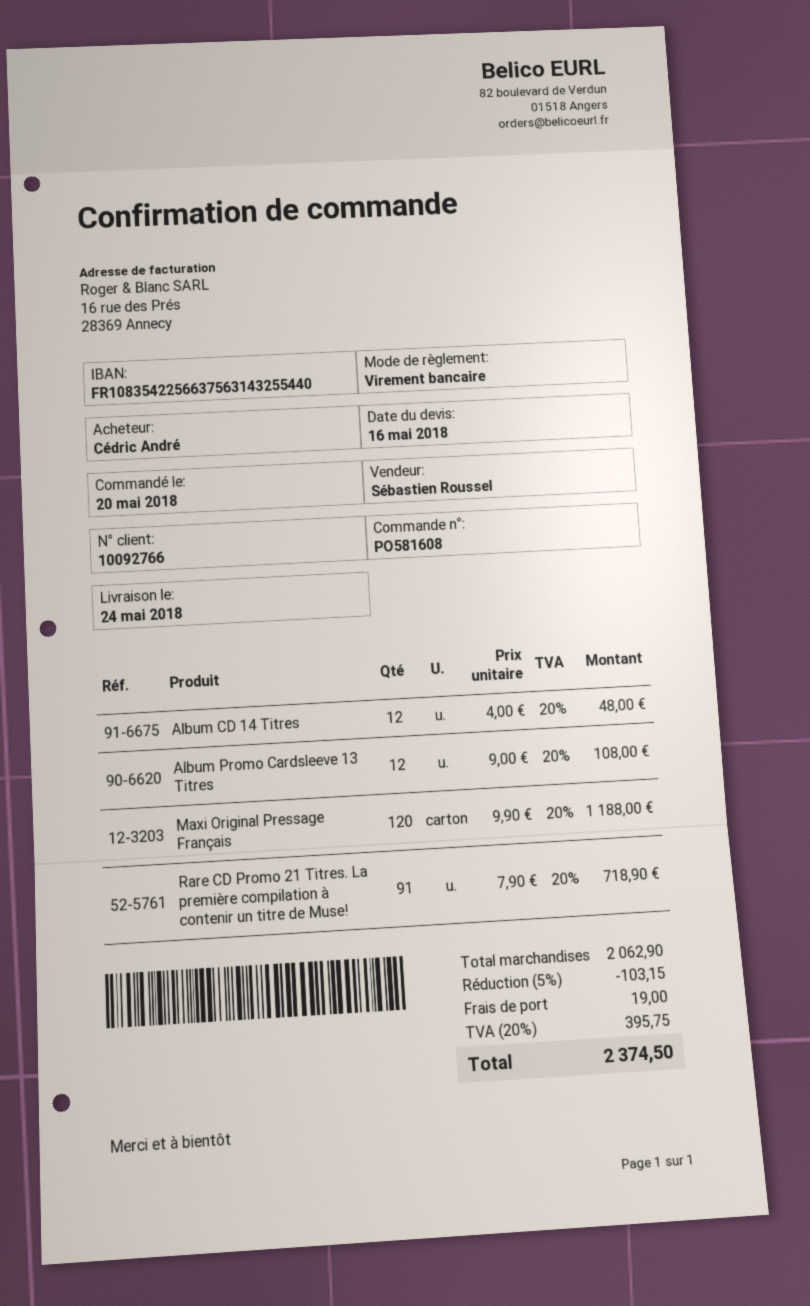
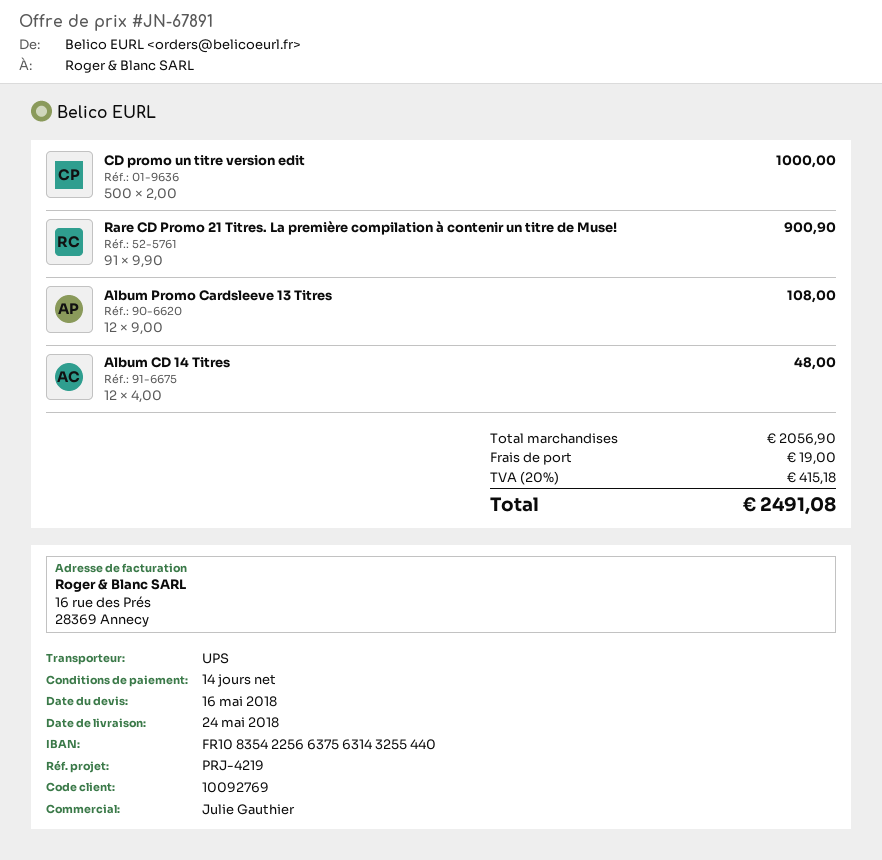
customer number: 10092766 -> 10092769
sales rep: Sébastien Roussel -> Julie Gauthier
Maxi Original Pressage Français: 120 x 9.90 = 1188.00 -> none
Rare CD Promo 21 Titres. La première compilation à contenir un titre de Muse!: 91 x 7.90 = 718.90 -> 91 x 9.90 = 900.90
CD promo un titre version edit: none -> 500 x 2.00 = 1000.00
subtotal: 2062.90 -> 2056.90
discount: 5% = 103.15 -> none
tax: 20% = 395.75 -> 20% = 415.18
total: 2374.50 -> 2491.08

